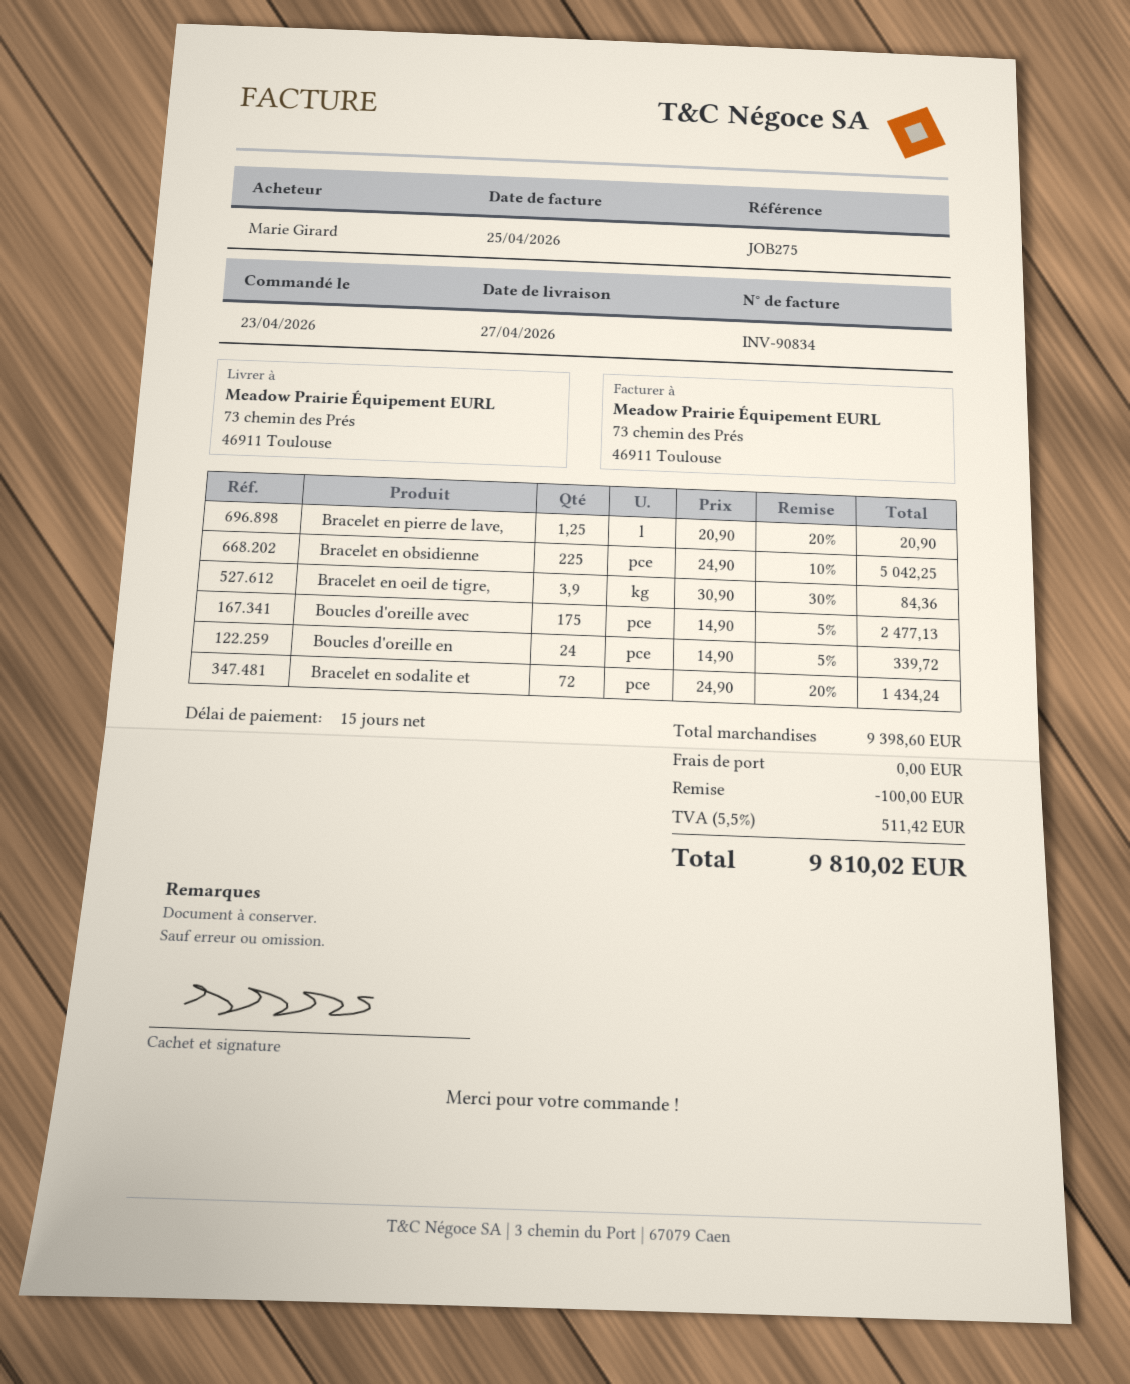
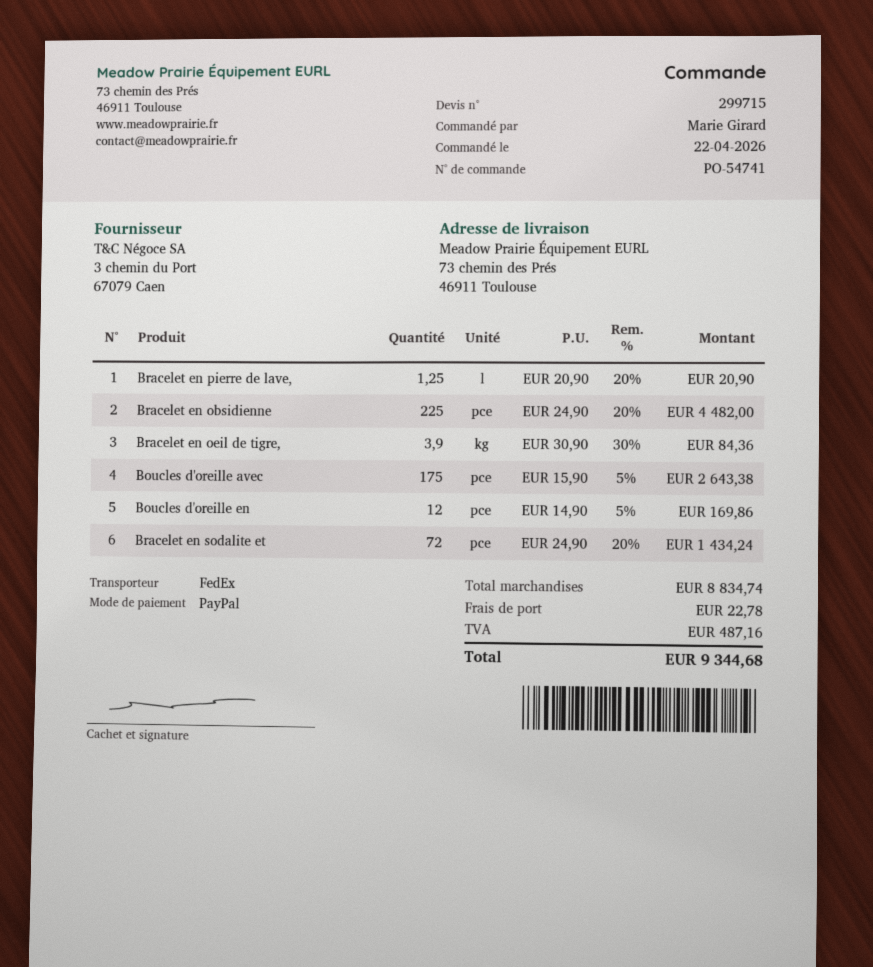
order date: 2026-04-23 -> 2026-04-22
Bracelet en obsidienne: 225 x 24.90 - 10% = 5042.25 -> 225 x 24.90 - 20% = 4482.00
Boucles d'oreille avec: 175 x 14.90 - 5% = 2477.13 -> 175 x 15.90 - 5% = 2643.38
Boucles d'oreille en: 24 x 14.90 - 5% = 339.72 -> 12 x 14.90 - 5% = 169.86
subtotal: 9398.60 -> 8834.74
discount: 100.00 -> none
shipping: 0.00 -> 22.78
tax: 511.42 -> 487.16
total: 9810.02 -> 9344.68

